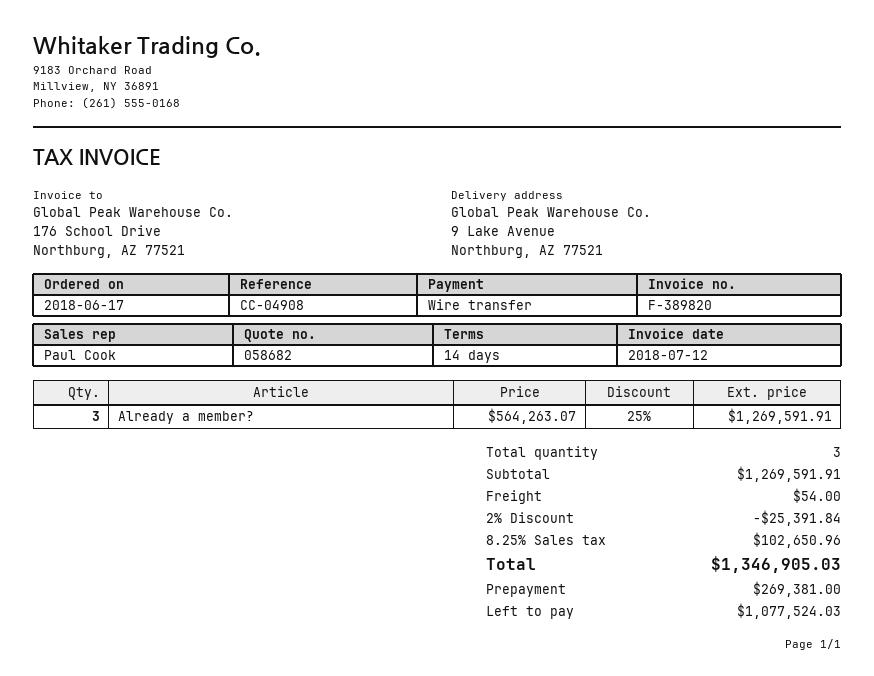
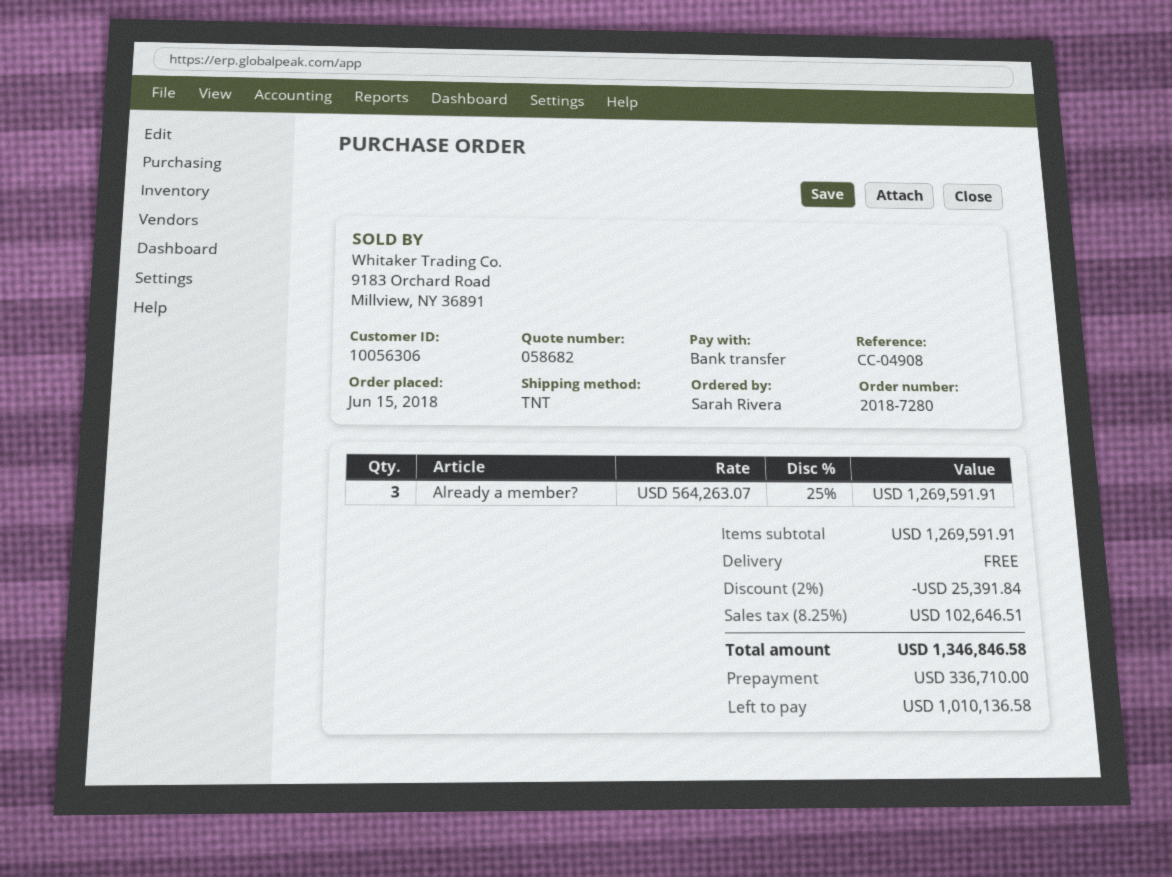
order date: 2018-06-17 -> 2018-06-15
shipping: 54.00 -> 0.00
tax: 8.25% = 102650.96 -> 8.25% = 102646.51
total: 1346905.03 -> 1346846.58
deposit: 269381.00 -> 336710.00
balance: 1077524.03 -> 1010136.58

